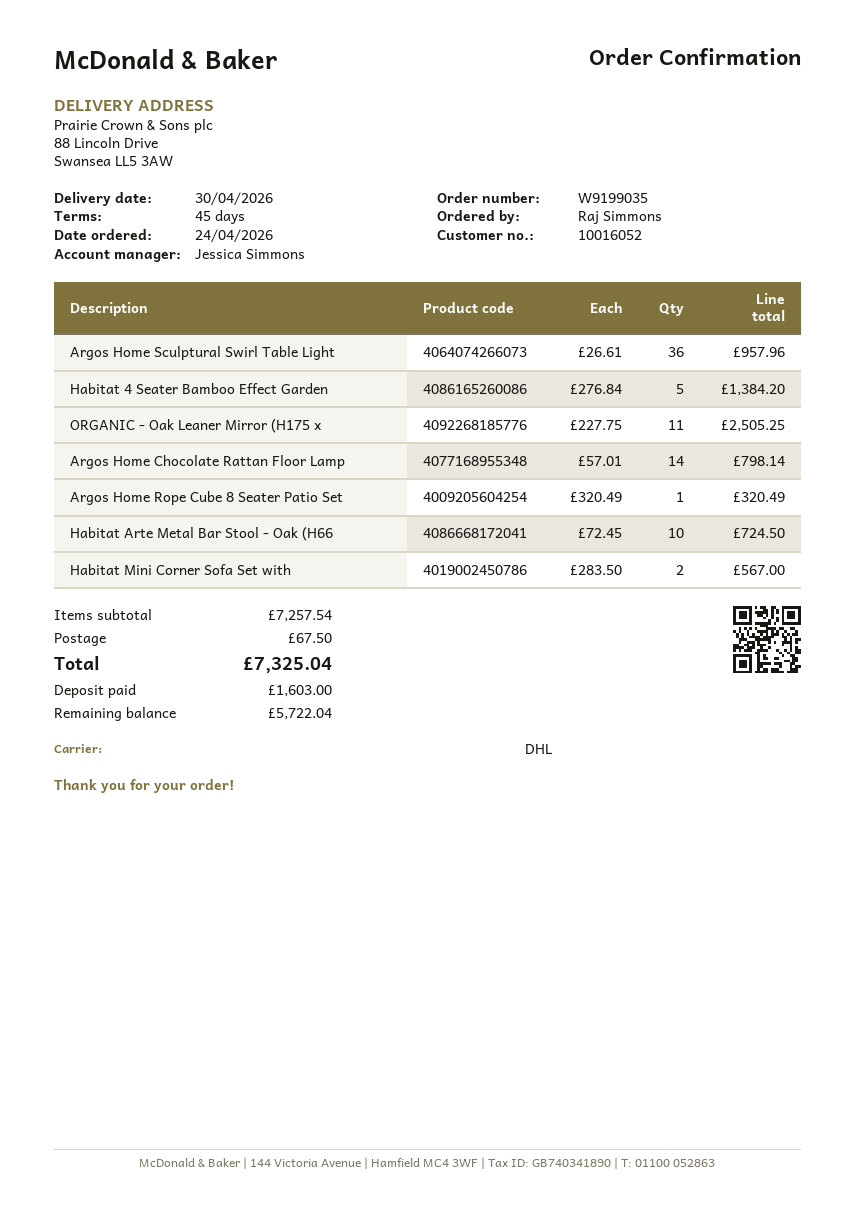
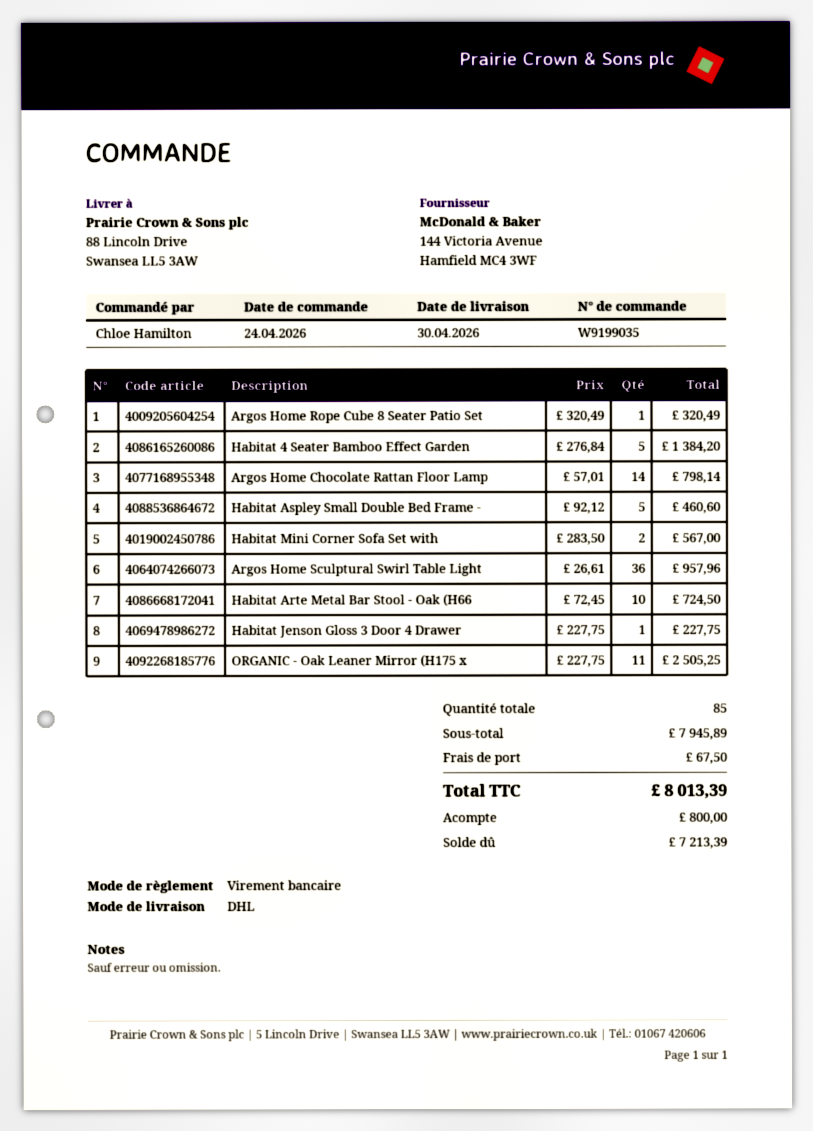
ordered by: Raj Simmons -> Chloe Hamilton
Habitat Aspley Small Double Bed Frame -: none -> 5 x 92.12 = 460.60
Habitat Jenson Gloss 3 Door 4 Drawer: none -> 1 x 227.75 = 227.75
subtotal: 7257.54 -> 7945.89
total: 7325.04 -> 8013.39
deposit: 1603.00 -> 800.00
balance: 5722.04 -> 7213.39

